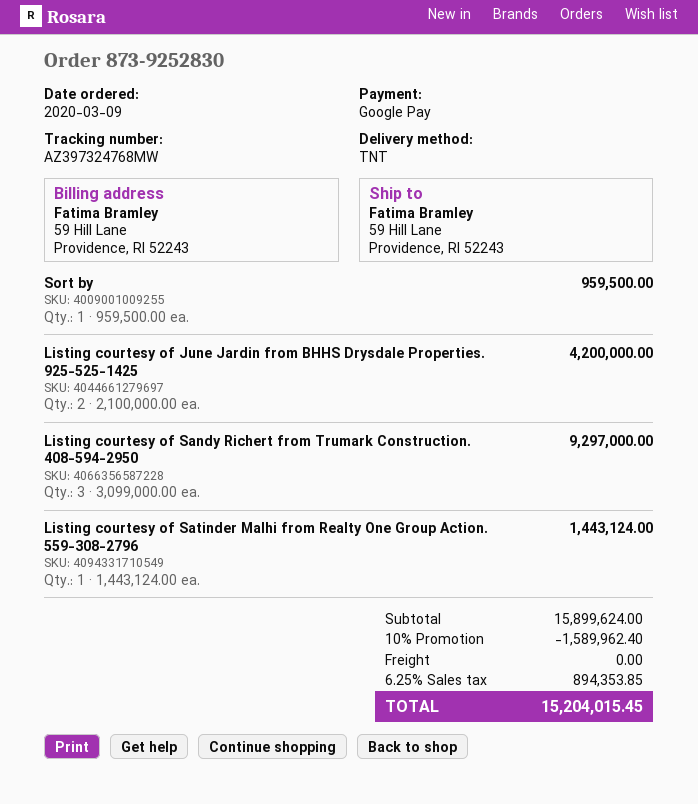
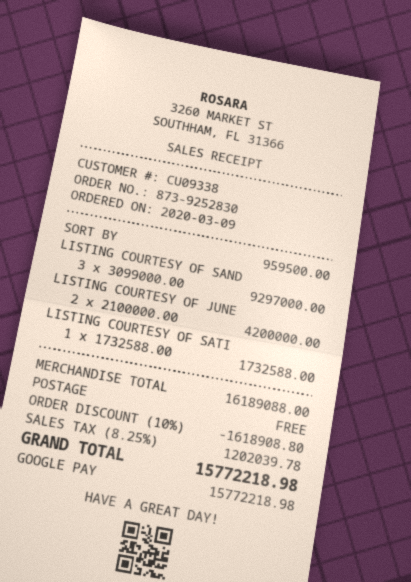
Listing courtesy of Satinder Malhi from Realty One Group Action. 559-308-2796: 1 x 1443124.00 = 1443124.00 -> 1 x 1732588.00 = 1732588.00
subtotal: 15899624.00 -> 16189088.00
discount: 10% = 1589962.40 -> 10% = 1618908.80
tax: 6.25% = 894353.85 -> 8.25% = 1202039.78
total: 15204015.45 -> 15772218.98

